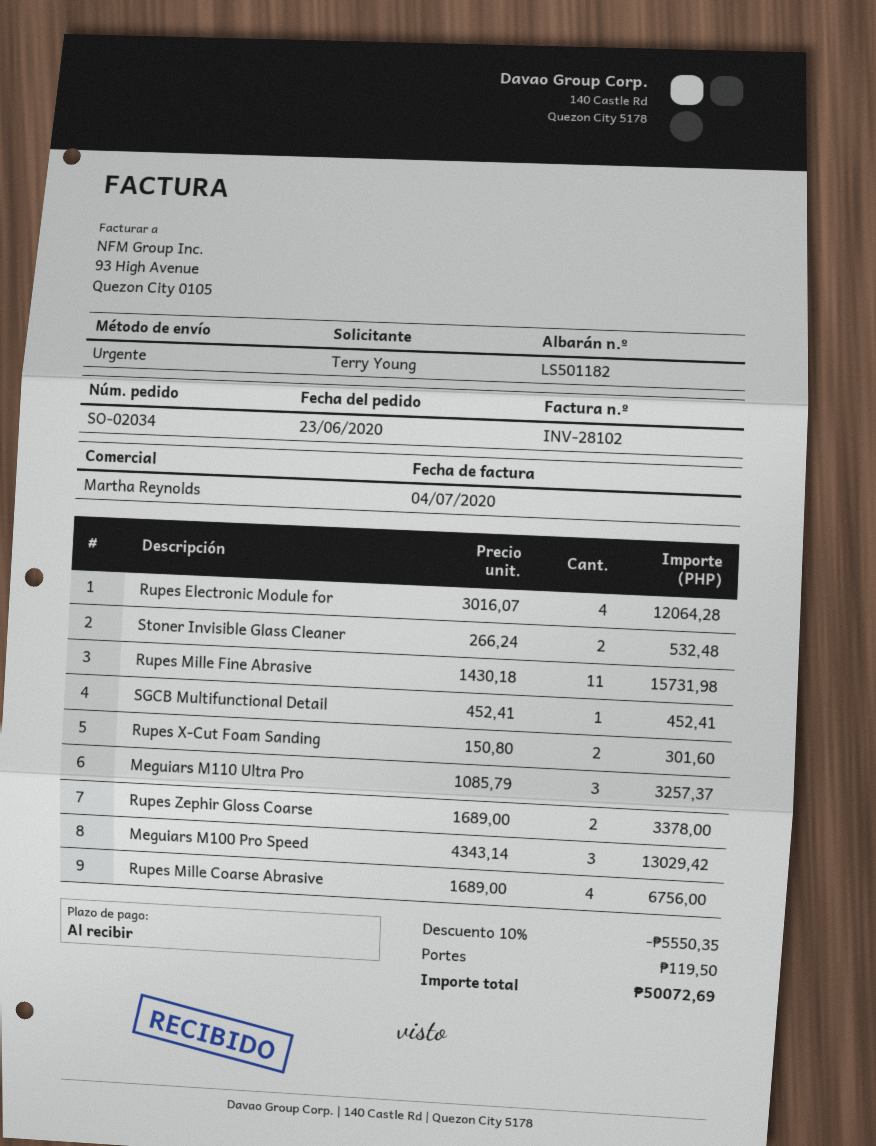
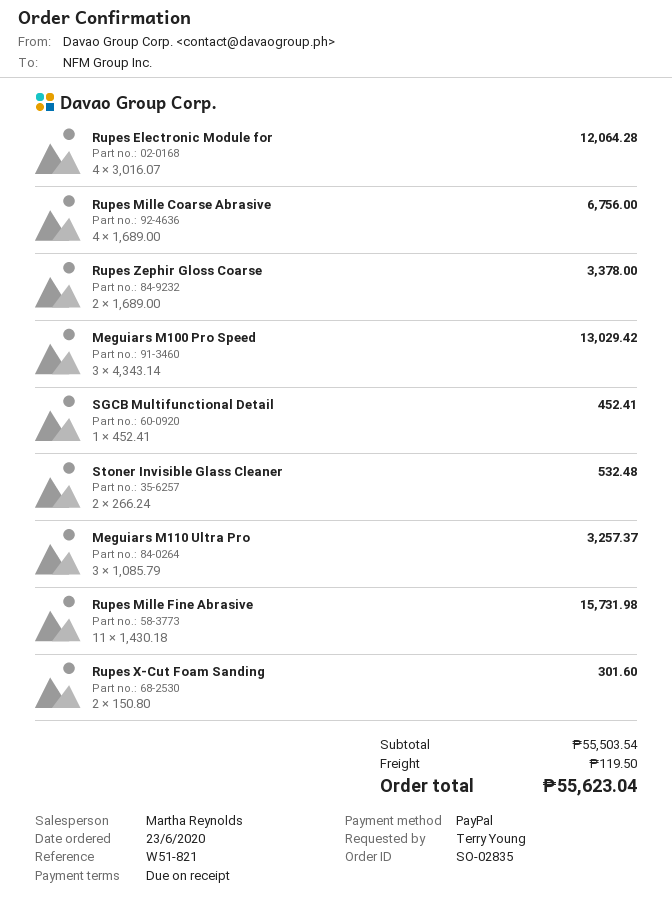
order number: SO-02034 -> SO-02835
discount: 10% = 5550.35 -> none
total: 50072.69 -> 55623.04

